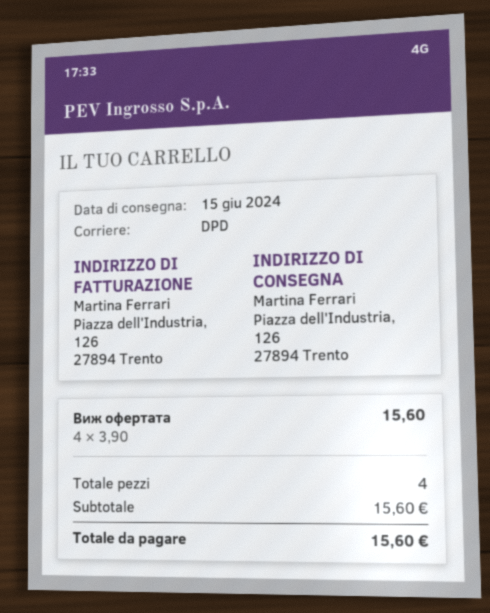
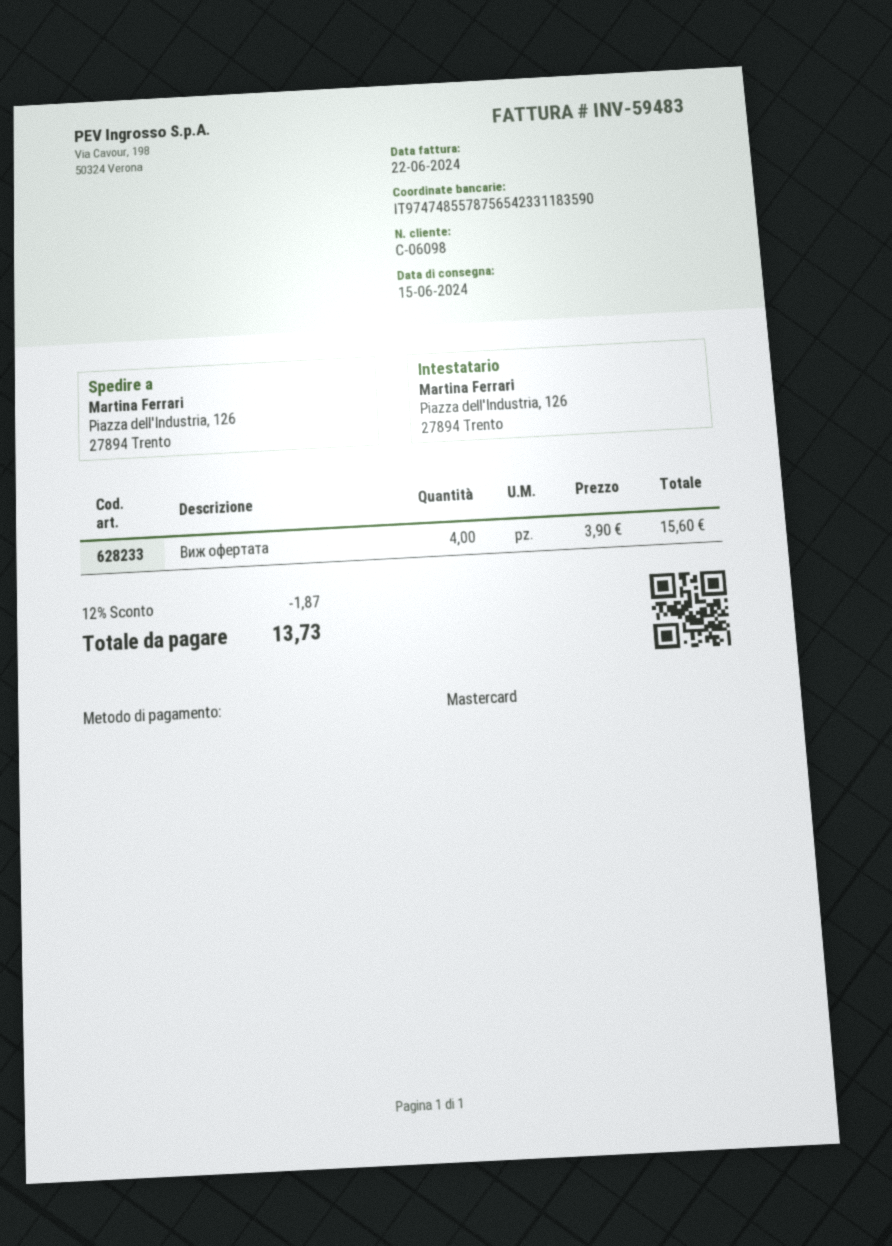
discount: none -> 12% = 1.87
total: 15.60 -> 13.73

